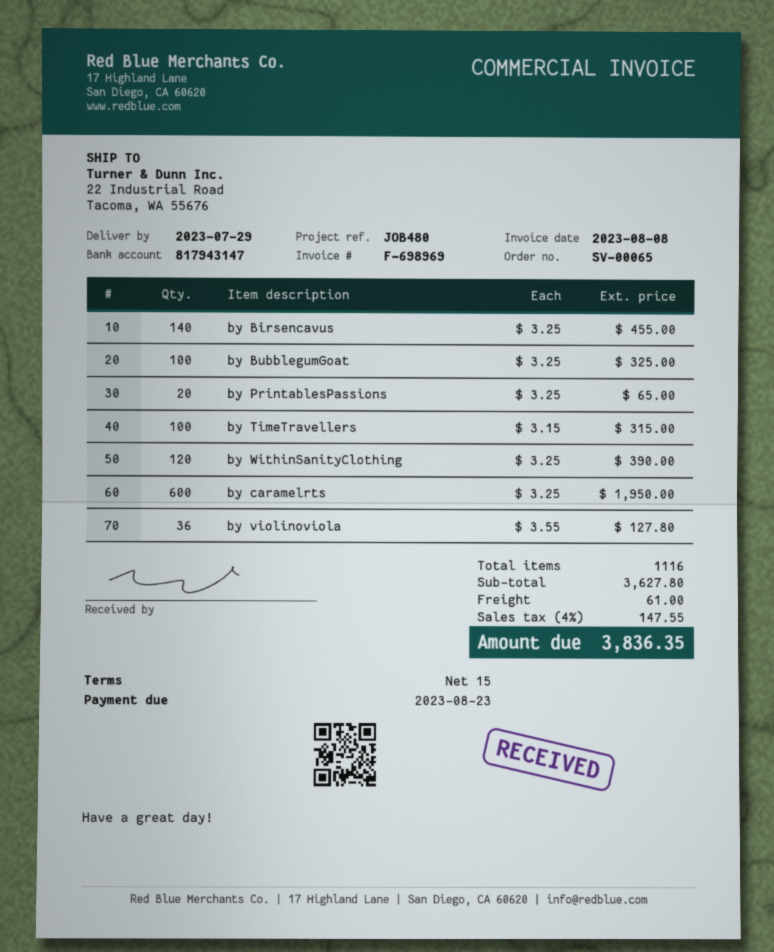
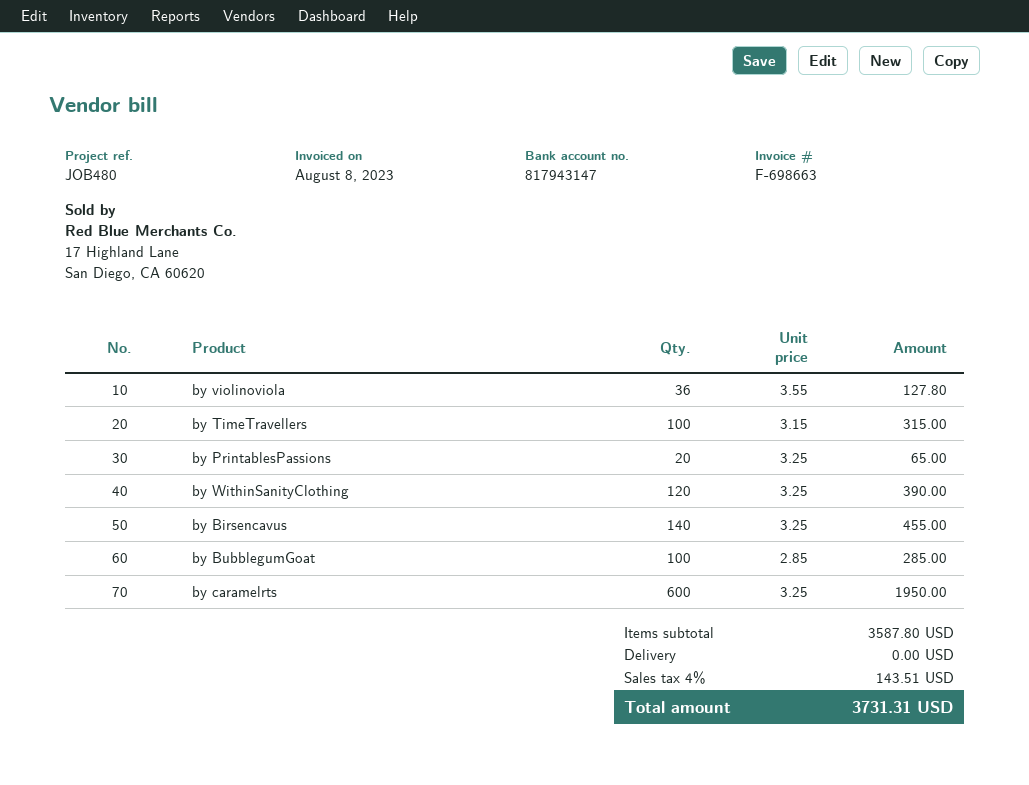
invoice number: F-698969 -> F-698663
by BubblegumGoat: 100 x 3.25 = 325.00 -> 100 x 2.85 = 285.00
subtotal: 3627.80 -> 3587.80
shipping: 61.00 -> 0.00
tax: 4% = 147.55 -> 4% = 143.51
total: 3836.35 -> 3731.31

